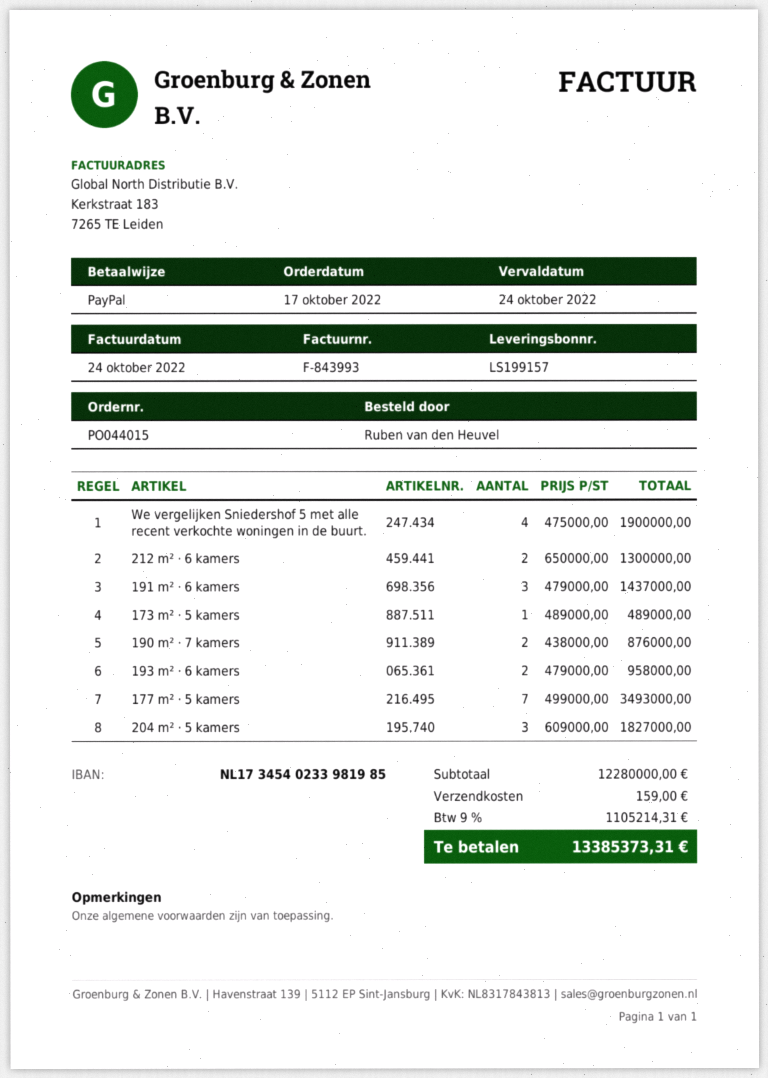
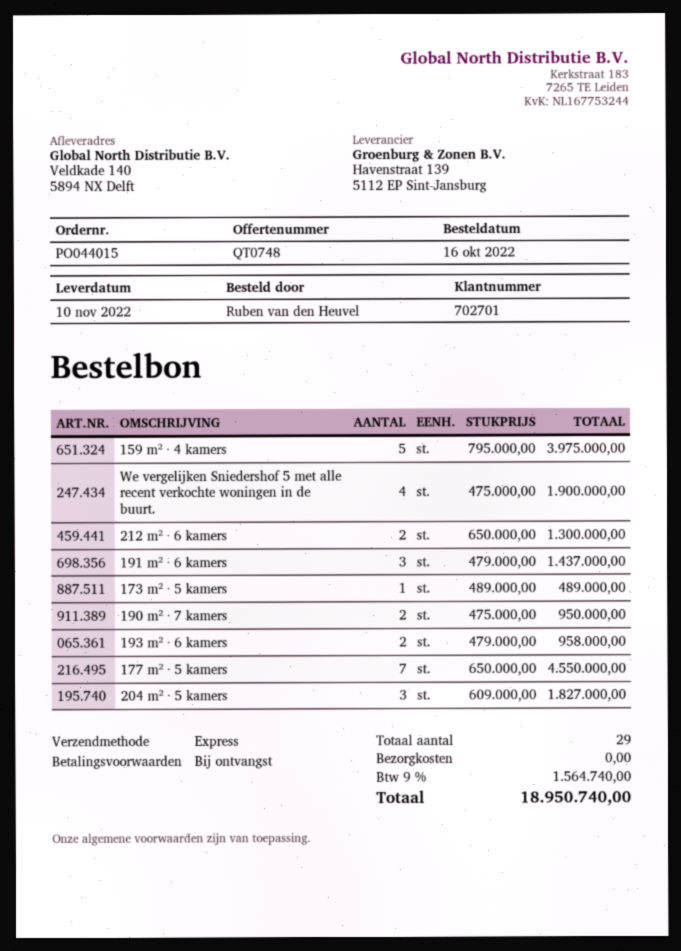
order date: 2022-10-17 -> 2022-10-16
190 m² · 7 kamers: 2 x 438000.00 = 876000.00 -> 2 x 475000.00 = 950000.00
177 m² · 5 kamers: 7 x 499000.00 = 3493000.00 -> 7 x 650000.00 = 4550000.00
159 m² · 4 kamers: none -> 5 x 795000.00 = 3975000.00
shipping: 159.00 -> 0.00
tax: 9% = 1105214.31 -> 9% = 1564740.00
total: 13385373.31 -> 18950740.00

